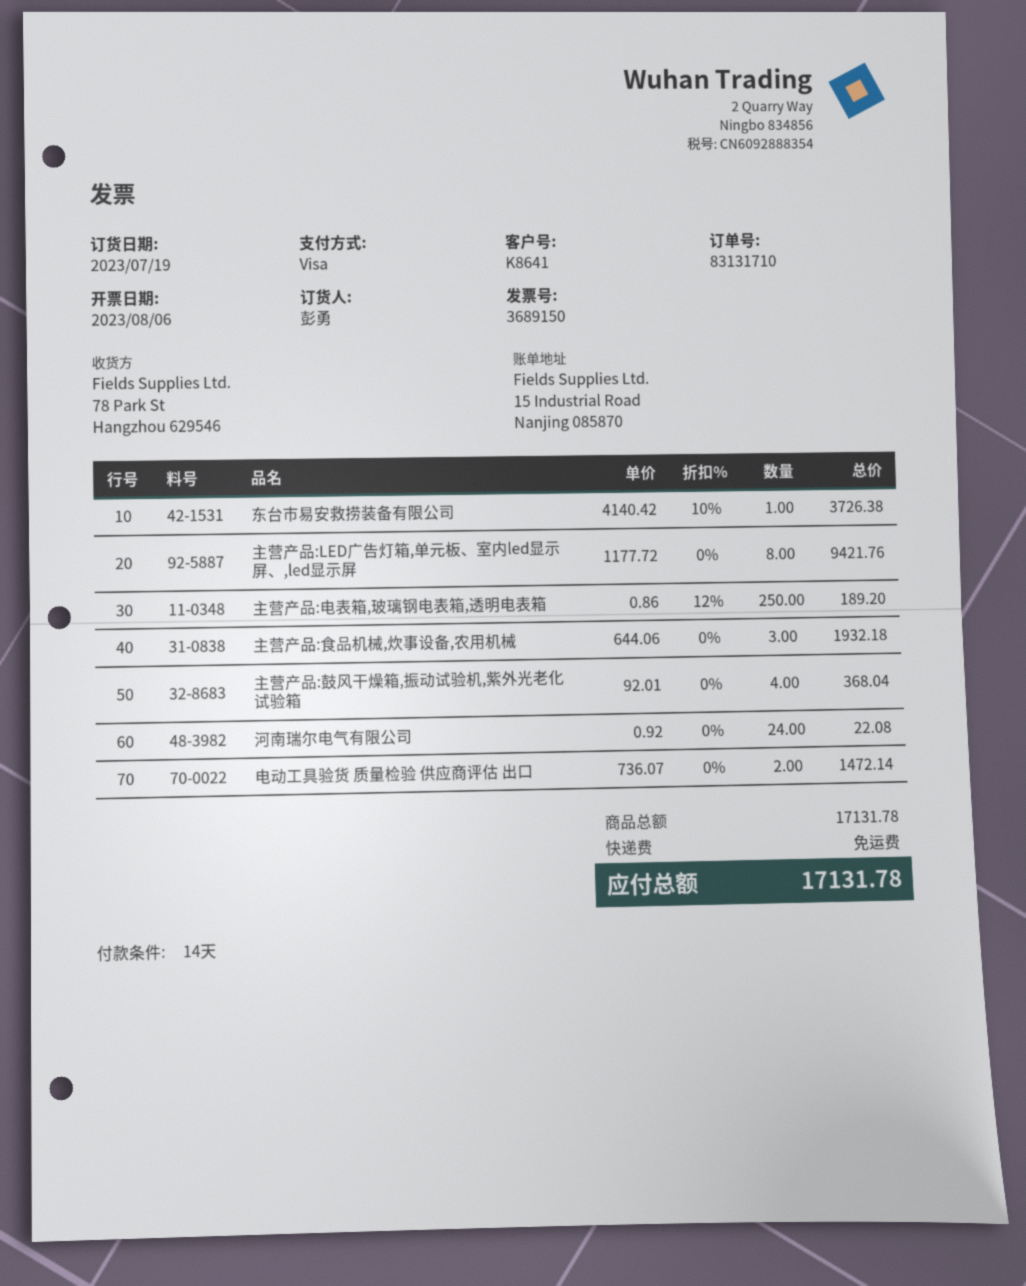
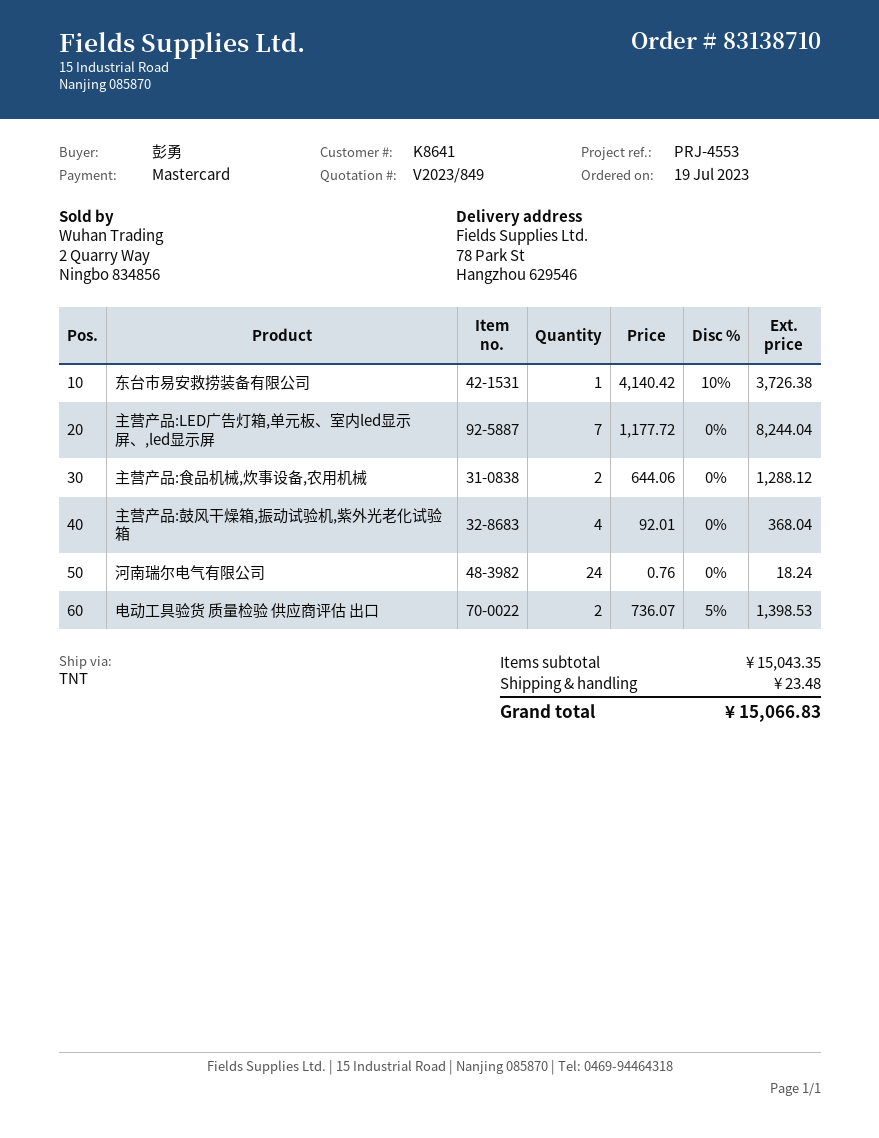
order number: 83131710 -> 83138710
payment method: Visa -> Mastercard
主营产品:LED广告灯箱,单元板、室内led显示屏、,led显示屏: 8 x 1177.72 = 9421.76 -> 7 x 1177.72 = 8244.04
主营产品:电表箱,玻璃钢电表箱,透明电表箱: 250 x 0.86 - 12% = 189.20 -> none
主营产品:食品机械,炊事设备,农用机械: 3 x 644.06 = 1932.18 -> 2 x 644.06 = 1288.12
河南瑞尔电气有限公司: 24 x 0.92 = 22.08 -> 24 x 0.76 = 18.24
电动工具验货 质量检验 供应商评估 出口: 2 x 736.07 = 1472.14 -> 2 x 736.07 - 5% = 1398.53
subtotal: 17131.78 -> 15043.35
shipping: 0.00 -> 23.48
total: 17131.78 -> 15066.83

